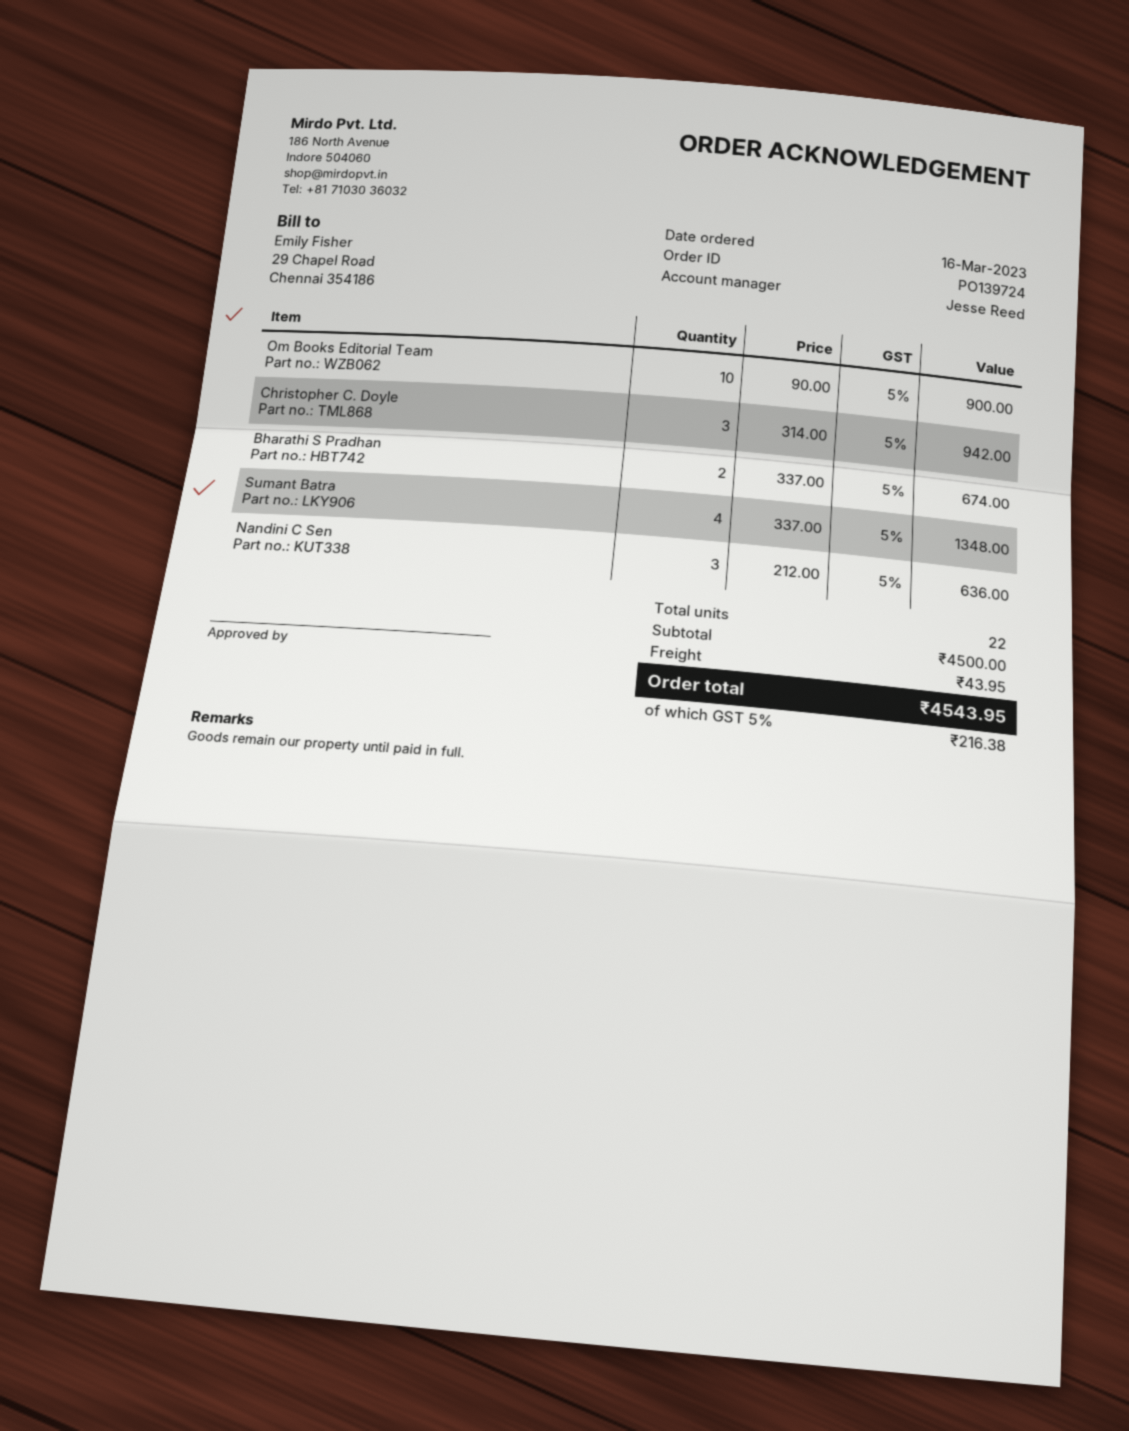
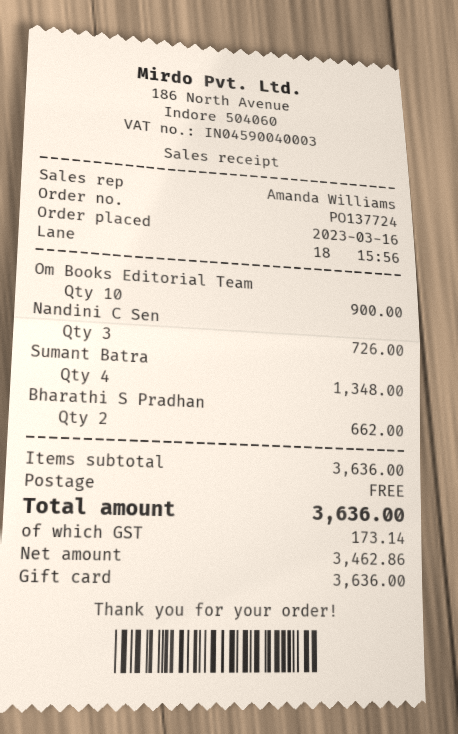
order number: PO139724 -> PO137724
sales rep: Jesse Reed -> Amanda Williams
Christopher C. Doyle: 3 for 942.00 -> none
Bharathi S Pradhan: 2 for 674.00 -> 2 for 662.00
Nandini C Sen: 3 for 636.00 -> 3 for 726.00
subtotal: 4500.00 -> 3636.00
shipping: 43.95 -> 0.00
tax: 216.38 -> 173.14
total: 4543.95 -> 3636.00

